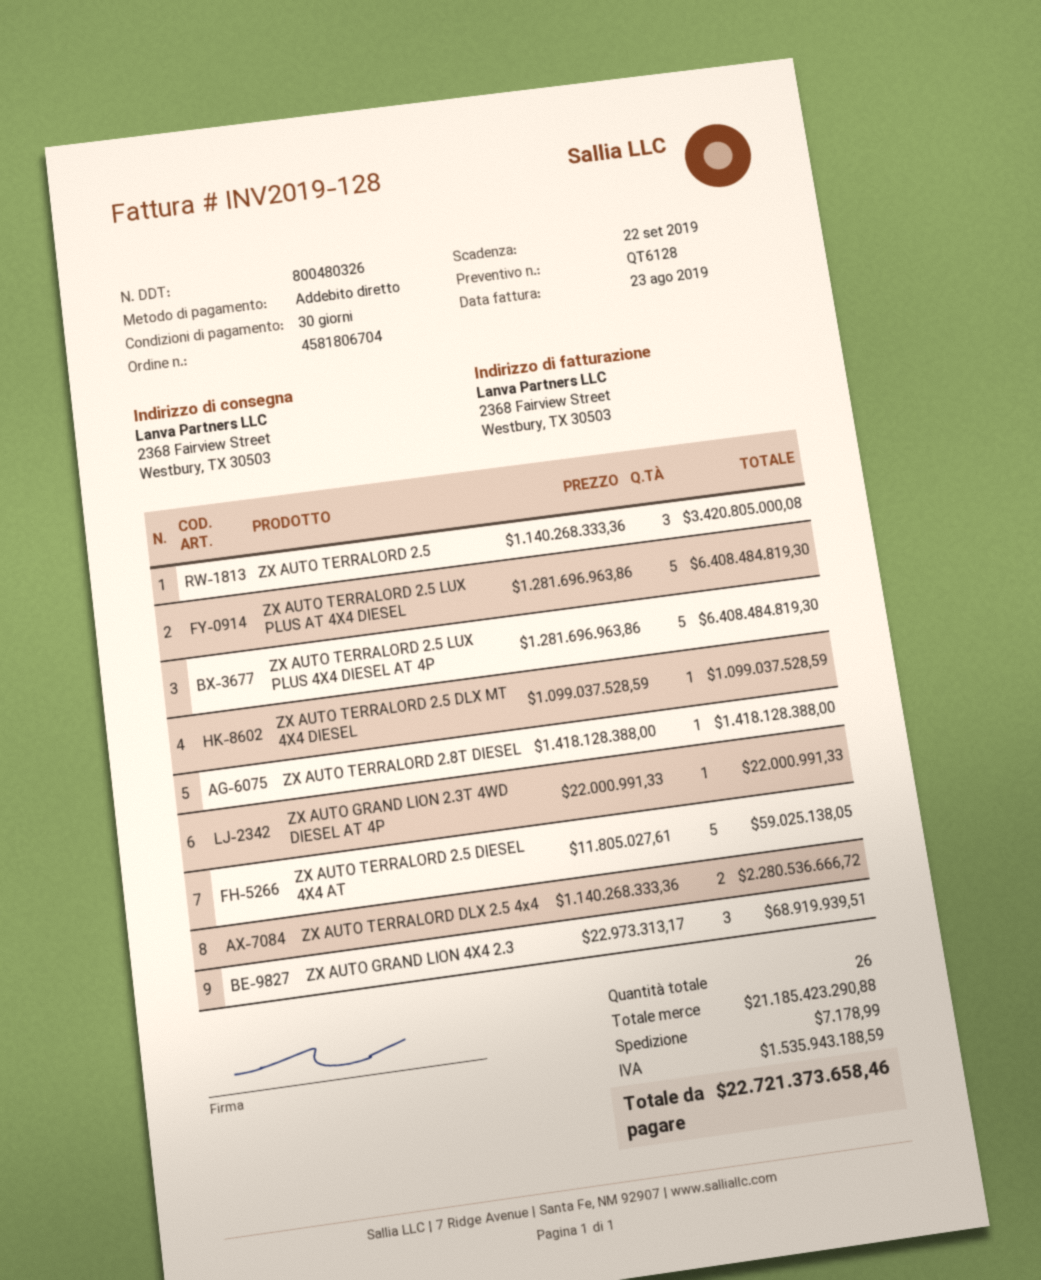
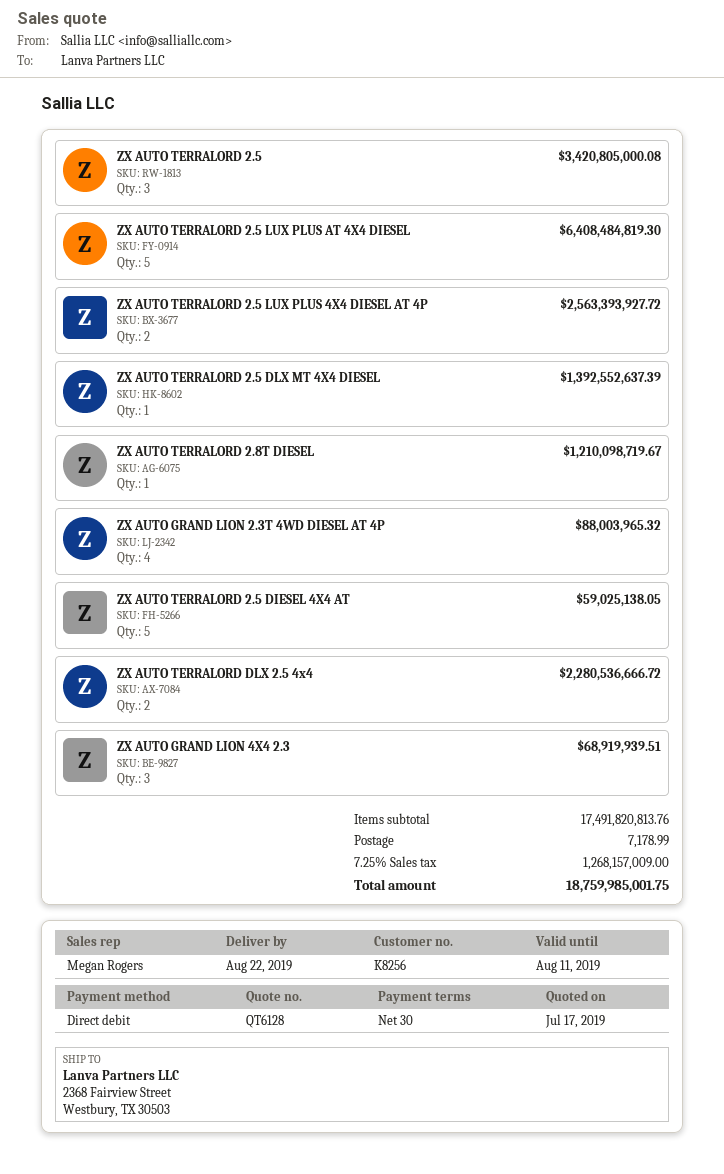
ZX AUTO TERRALORD 2.5 LUX PLUS 4X4 DIESEL AT 4P: 5 for 6408484819.30 -> 2 for 2563393927.72
ZX AUTO TERRALORD 2.5 DLX MT 4X4 DIESEL: 1 for 1099037528.59 -> 1 for 1392552637.39
ZX AUTO TERRALORD 2.8T DIESEL: 1 for 1418128388.00 -> 1 for 1210098719.67
ZX AUTO GRAND LION 2.3T 4WD DIESEL AT 4P: 1 for 22000991.33 -> 4 for 88003965.32
subtotal: 21185423290.88 -> 17491820813.76
tax: 1535943188.59 -> 1268157009.00
total: 22721373658.46 -> 18759985001.75

